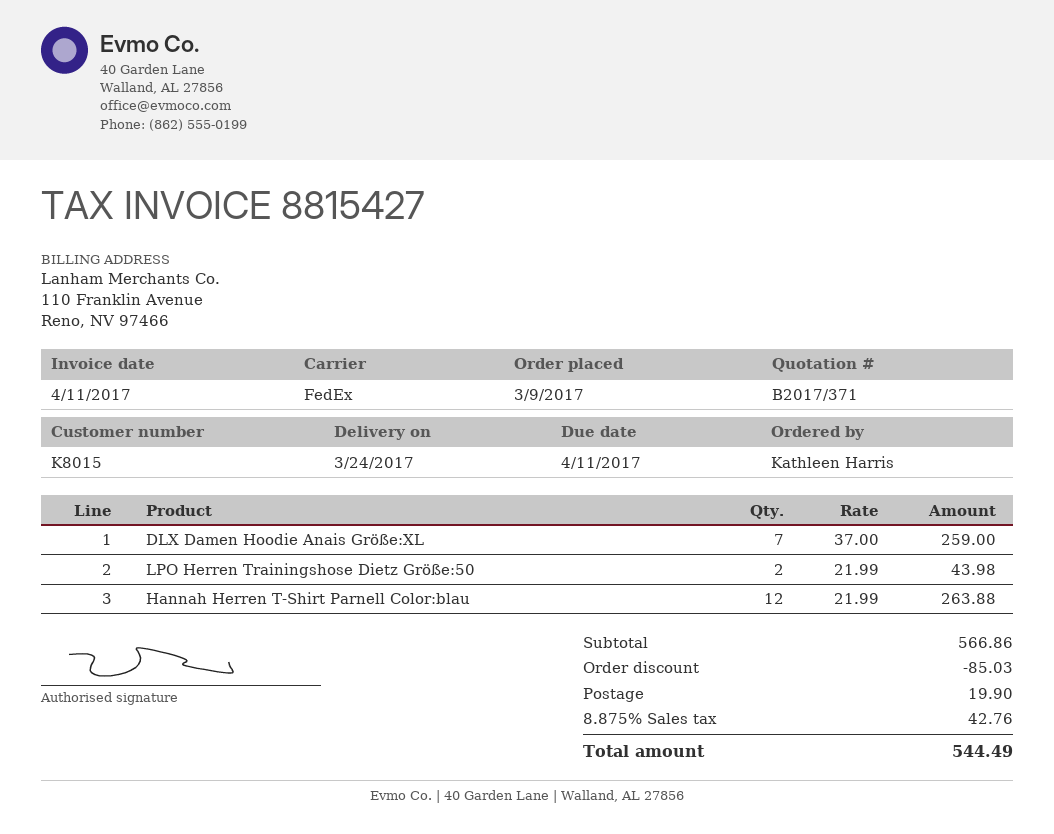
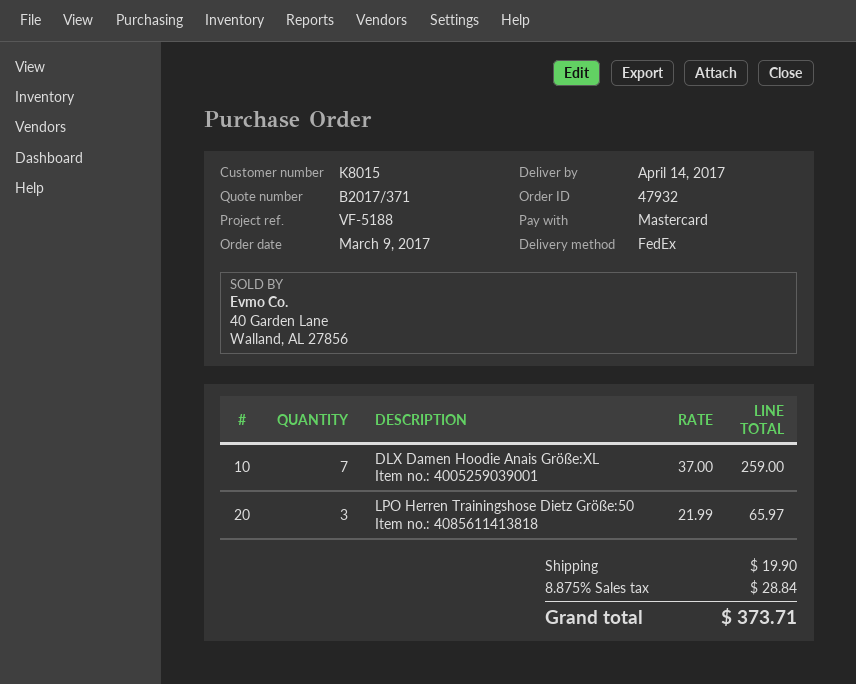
delivery date: 2017-03-24 -> 2017-04-14
LPO Herren Trainingshose Dietz Größe:50: 2 x 21.99 = 43.98 -> 3 x 21.99 = 65.97
Hannah Herren T-Shirt Parnell Color:blau: 12 x 21.99 = 263.88 -> none
discount: 85.03 -> none
tax: 8.875% = 42.76 -> 8.875% = 28.84
total: 544.49 -> 373.71

